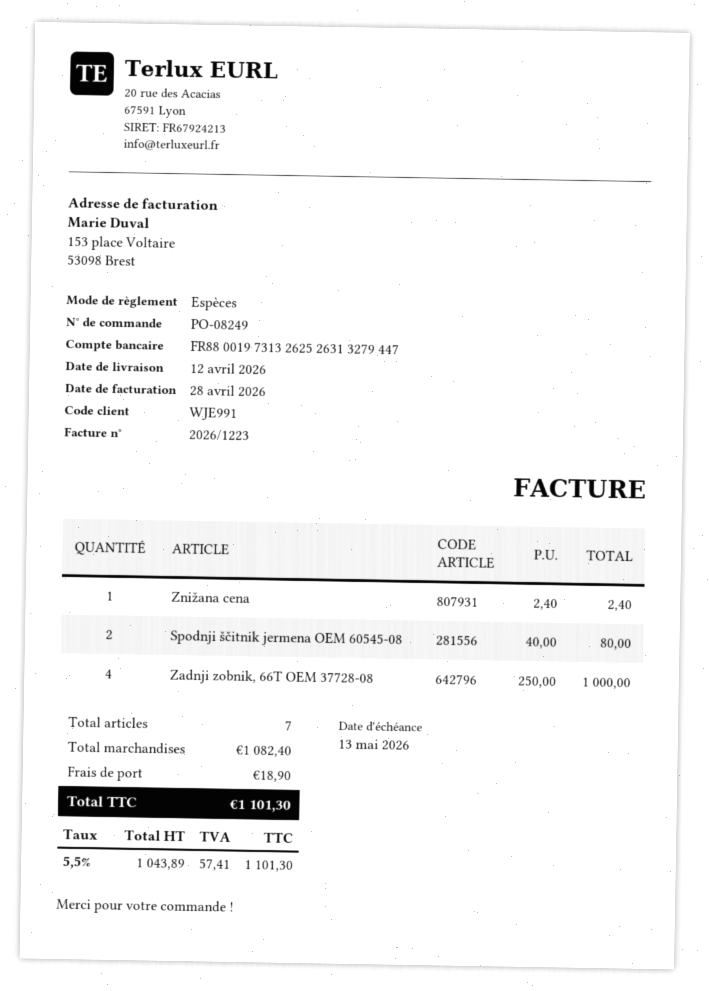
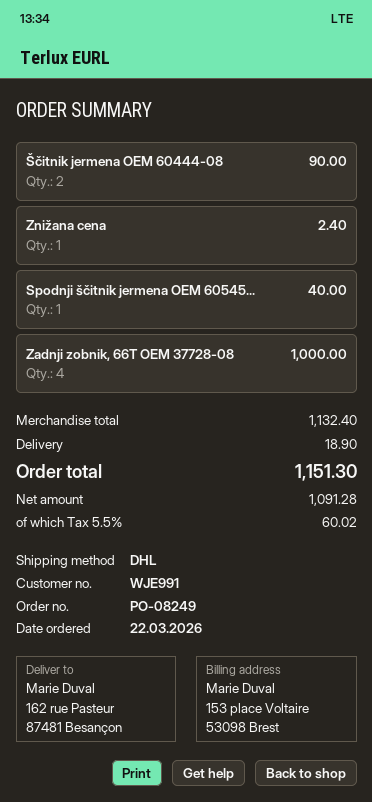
Spodnji ščitnik jermena OEM 60545-08: 2 for 80.00 -> 1 for 40.00
Ščitnik jermena OEM 60444-08: none -> 2 for 90.00
subtotal: 1082.40 -> 1132.40
net: 1043.89 -> 1091.28
tax: 5.5% = 57.41 -> 5.5% = 60.02
total: 1101.30 -> 1151.30

